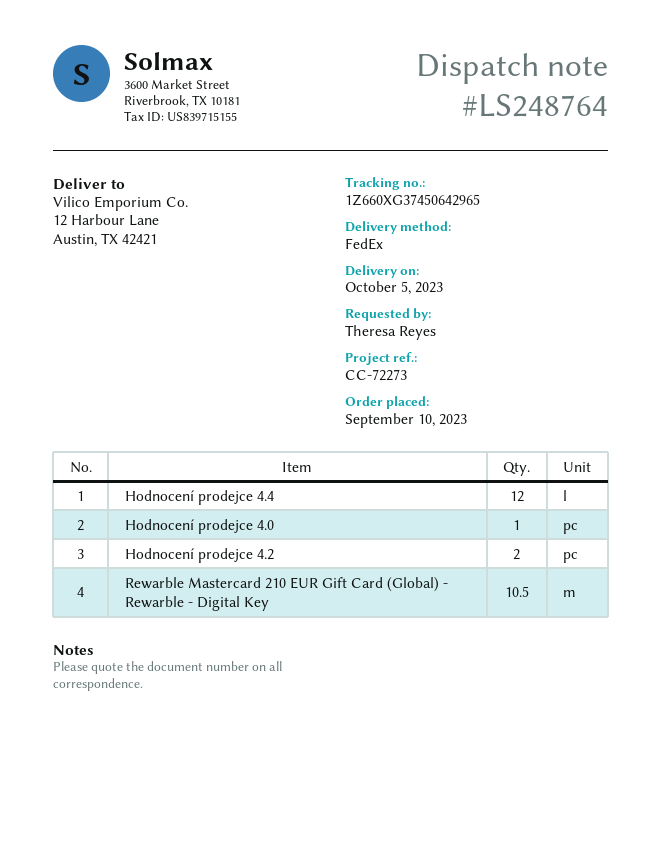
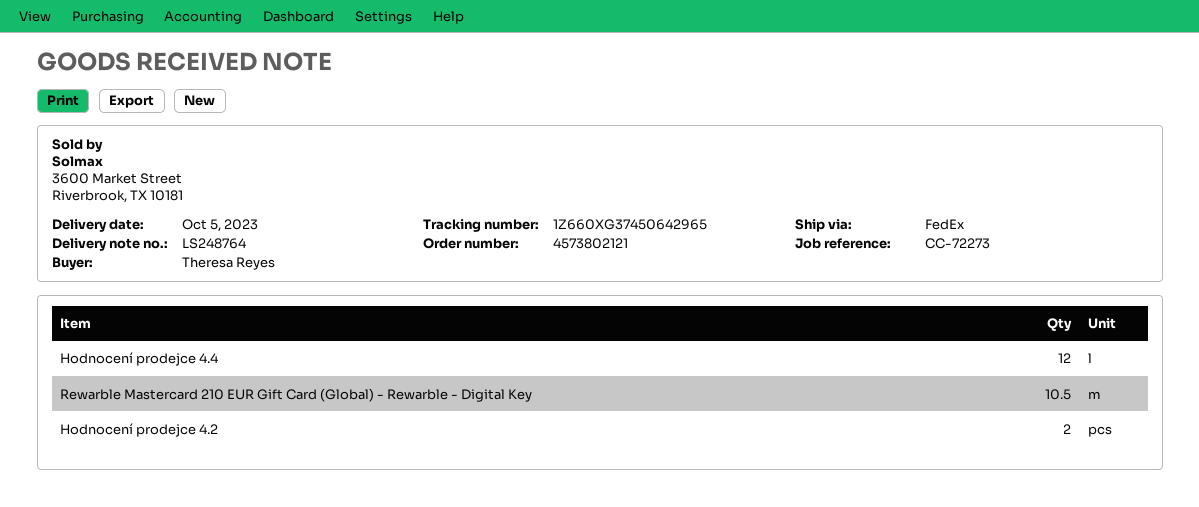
Hodnocení prodejce 4.0: 1 -> none

